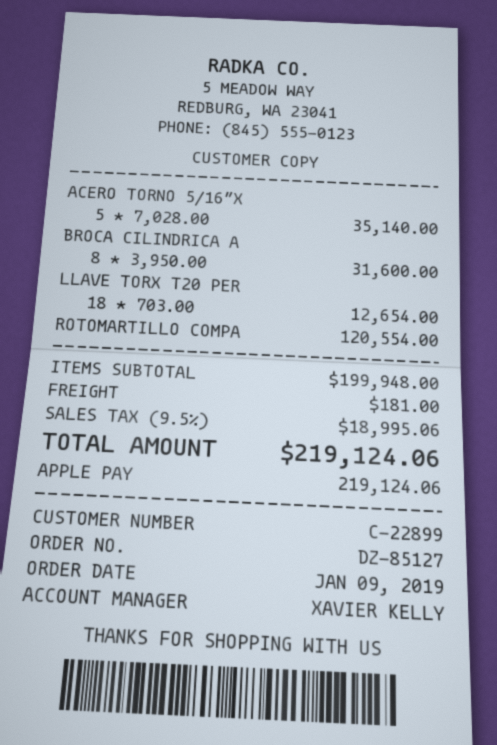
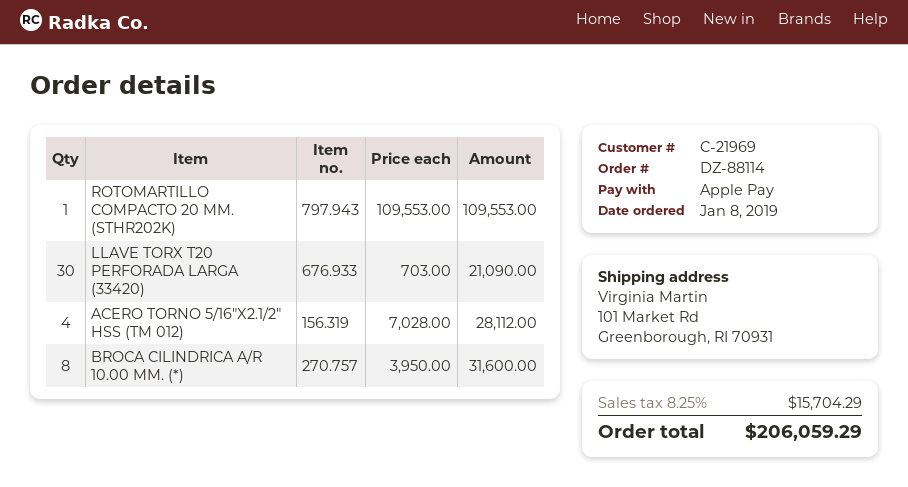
order number: DZ-85127 -> DZ-88114
order date: 2019-01-09 -> 2019-01-08
customer number: C-22899 -> C-21969
ACERO TORNO 5/16″X: 5 x 7028.00 = 35140.00 -> 4 x 7028.00 = 28112.00
LLAVE TORX T20 PER: 18 x 703.00 = 12654.00 -> 30 x 703.00 = 21090.00
ROTOMARTILLO COMPA: 1 x 120554.00 = 120554.00 -> 1 x 109553.00 = 109553.00
shipping: 181.00 -> none
tax: 9.5% = 18995.06 -> 8.25% = 15704.29
total: 219124.06 -> 206059.29

